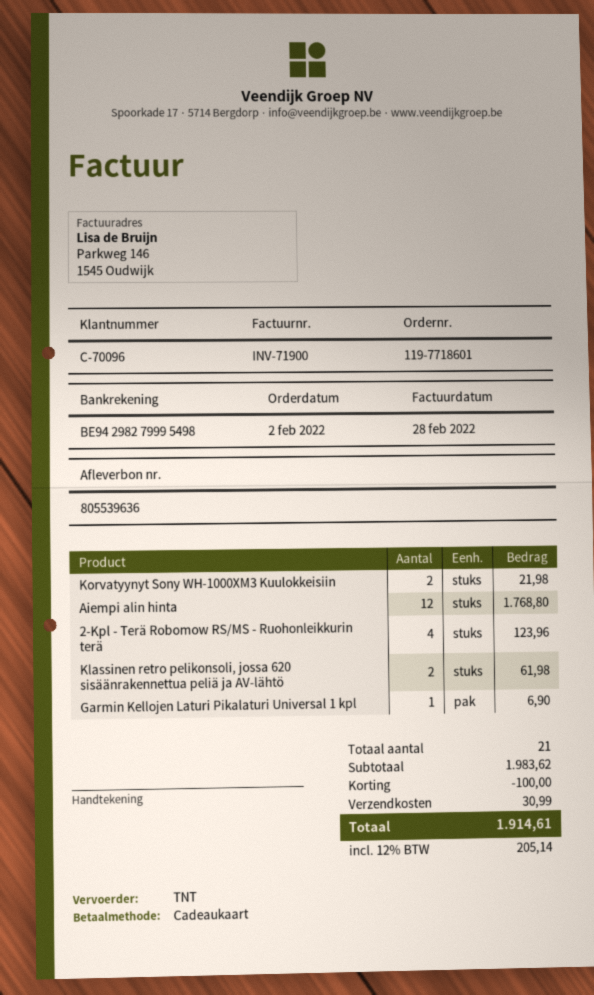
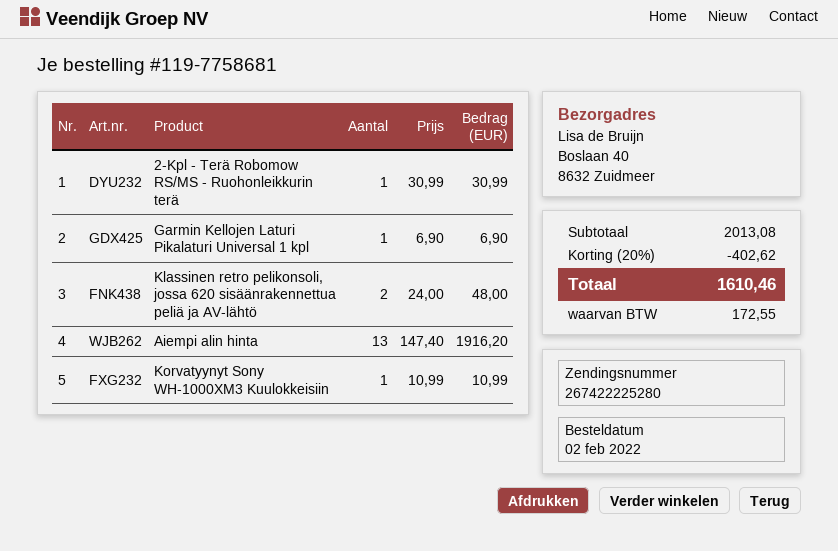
order number: 119-7718601 -> 119-7758681
Korvatyynyt Sony WH-1000XM3 Kuulokkeisiin: 2 for 21.98 -> 1 for 10.99
Aiempi alin hinta: 12 for 1768.80 -> 13 for 1916.20
2-Kpl - Terä Robomow RS/MS - Ruohonleikkurin terä: 4 for 123.96 -> 1 for 30.99
Klassinen retro pelikonsoli, jossa 620 sisäänrakennettua peliä ja AV-lähtö: 2 for 61.98 -> 2 for 48.00
subtotal: 1983.62 -> 2013.08
discount: 100.00 -> 402.62
shipping: 30.99 -> none
tax: 205.14 -> 172.55
total: 1914.61 -> 1610.46

